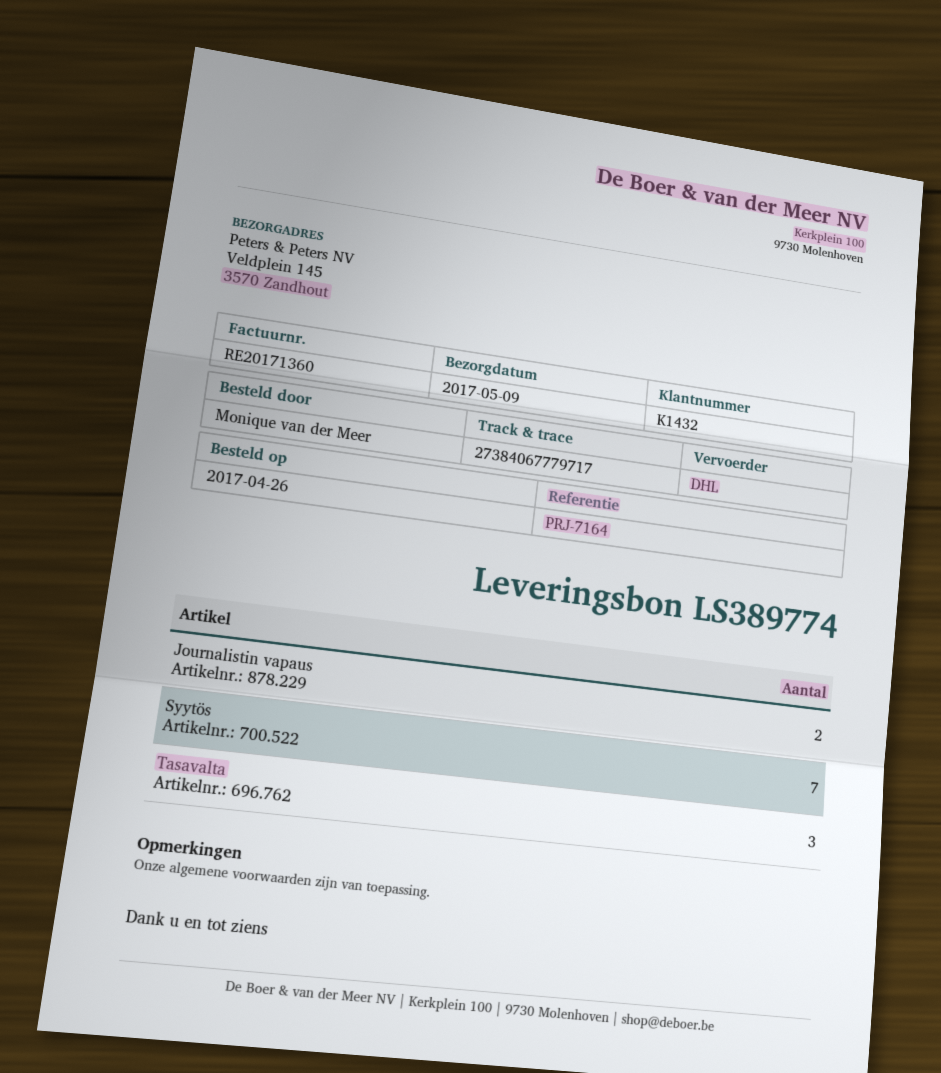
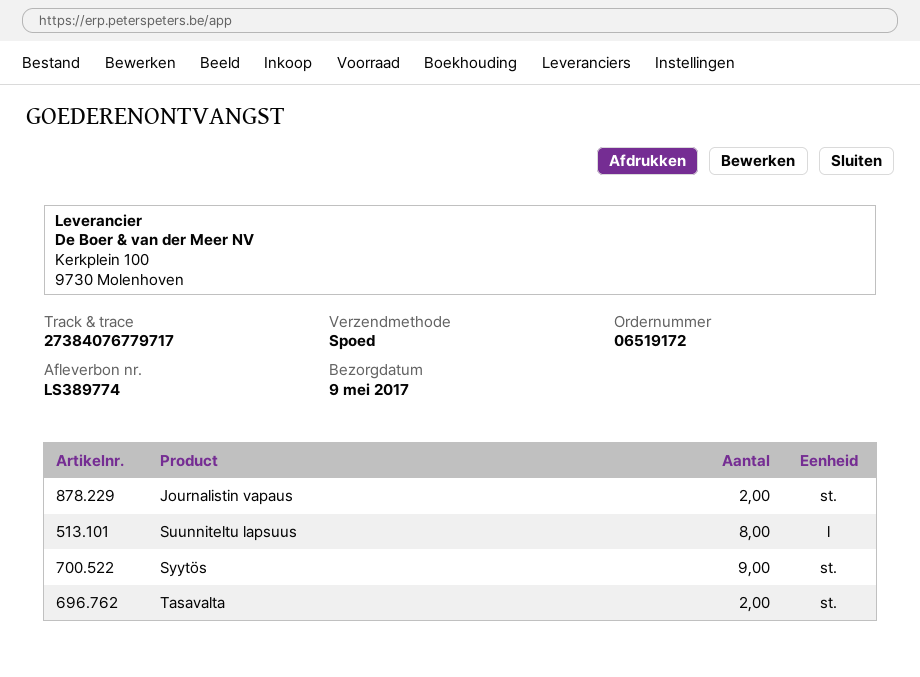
shipping method: DHL -> express
tracking number: 27384067779717 -> 27384076779717
Syytös: 7 -> 9
Tasavalta: 3 -> 2
Suunniteltu lapsuus: none -> 8

